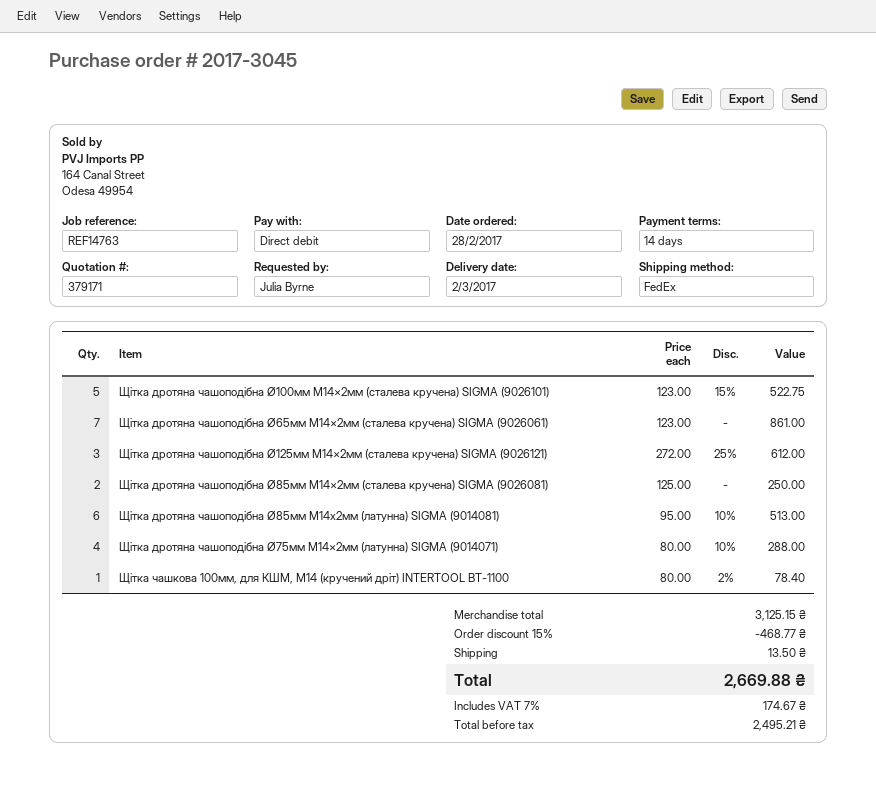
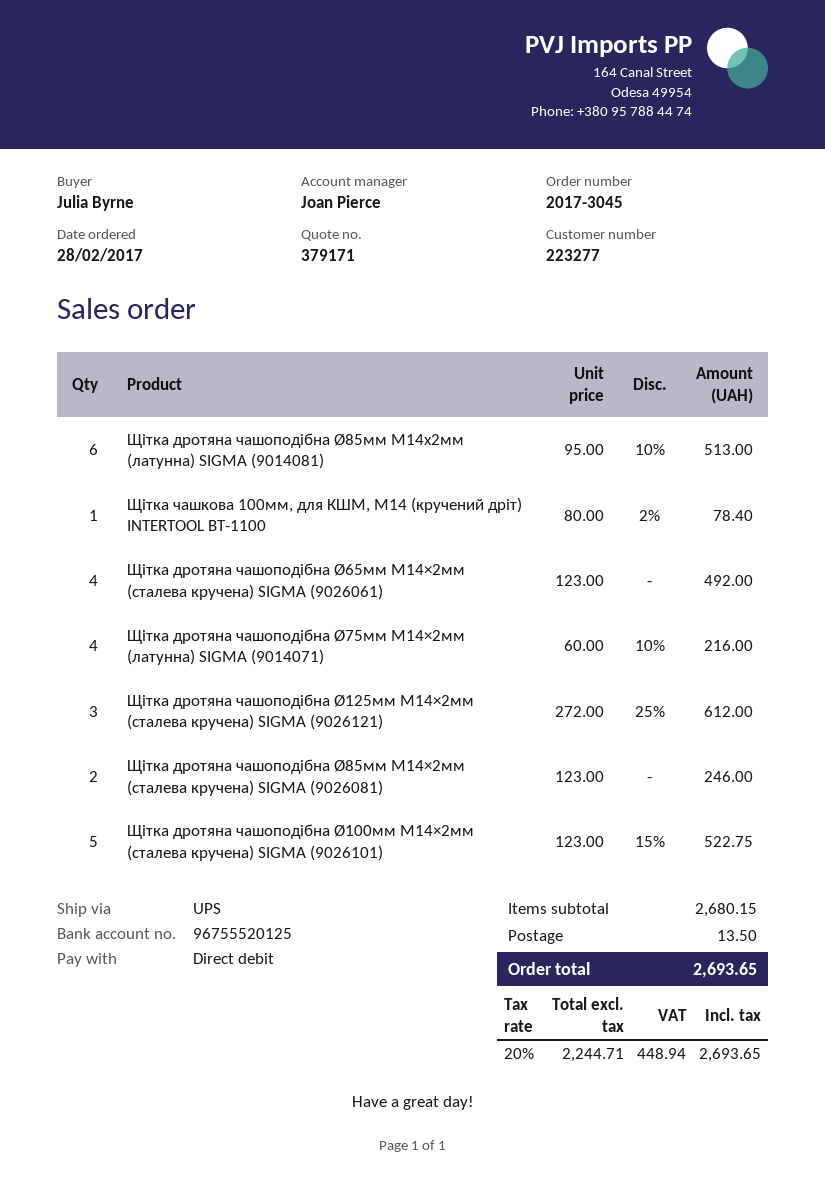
shipping method: FedEx -> UPS
Щітка дротяна чашоподібна Ø65мм М14×2мм (сталева кручена) SIGMA (9026061): 7 x 123.00 = 861.00 -> 4 x 123.00 = 492.00
Щітка дротяна чашоподібна Ø85мм М14×2мм (сталева кручена) SIGMA (9026081): 2 x 125.00 = 250.00 -> 2 x 123.00 = 246.00
Щітка дротяна чашоподібна Ø75мм М14×2мм (латунна) SIGMA (9014071): 4 x 80.00 - 10% = 288.00 -> 4 x 60.00 - 10% = 216.00
subtotal: 3125.15 -> 2680.15
discount: 15% = 468.77 -> none
net: 2495.21 -> 2244.71
tax: 7% = 174.67 -> 20% = 448.94
total: 2669.88 -> 2693.65

